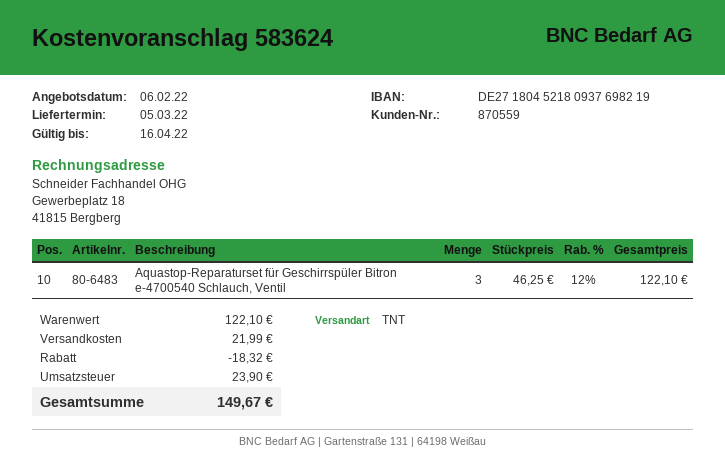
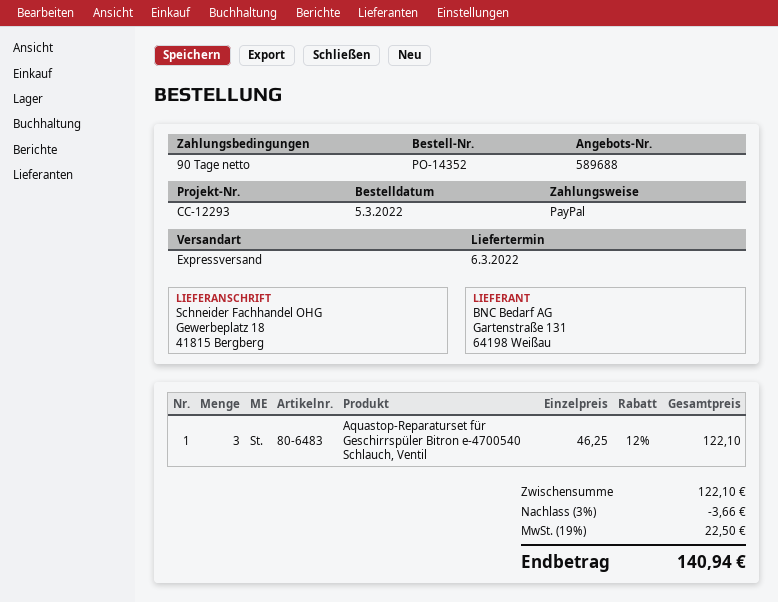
quote number: 583624 -> 589688
delivery date: 2022-03-05 -> 2022-03-06
shipping method: TNT -> express
discount: 18.32 -> 3.66
shipping: 21.99 -> none
tax: 23.90 -> 22.50
total: 149.67 -> 140.94

